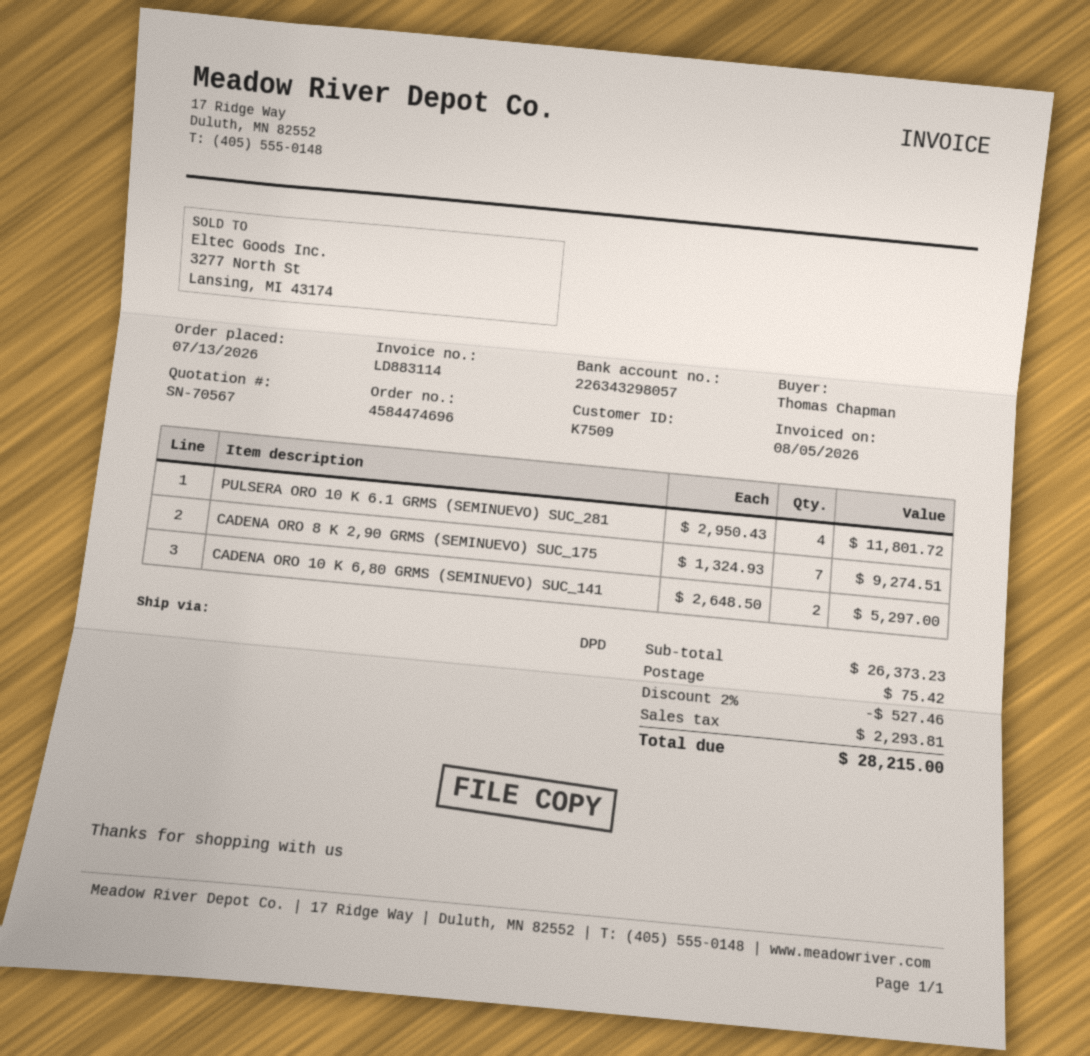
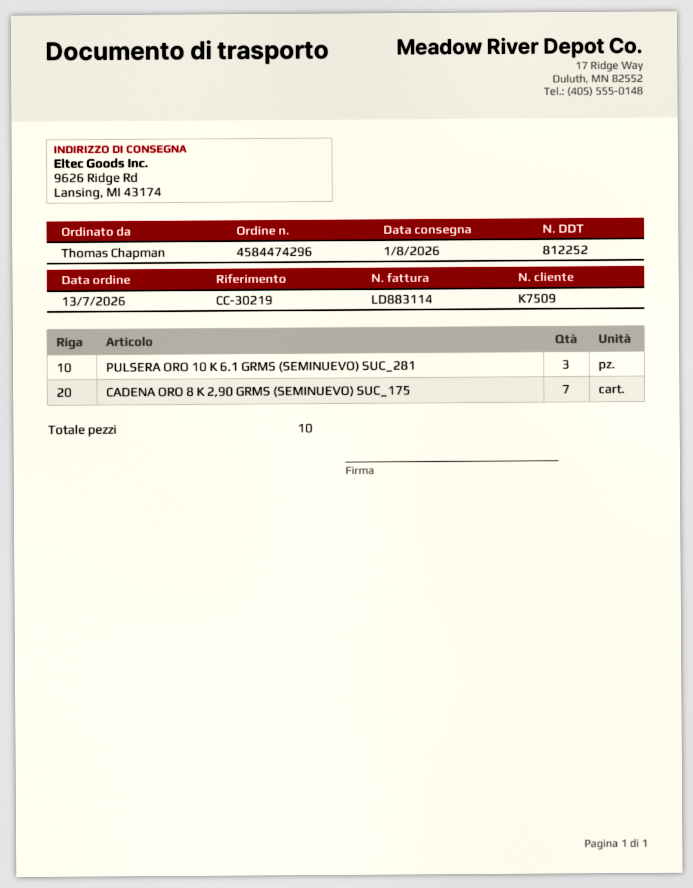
order number: 4584474696 -> 4584474296
PULSERA ORO 10 K 6.1 GRMS (SEMINUEVO) SUC_281: 4 -> 3
CADENA ORO 10 K 6,80 GRMS (SEMINUEVO) SUC_141: 2 -> none

